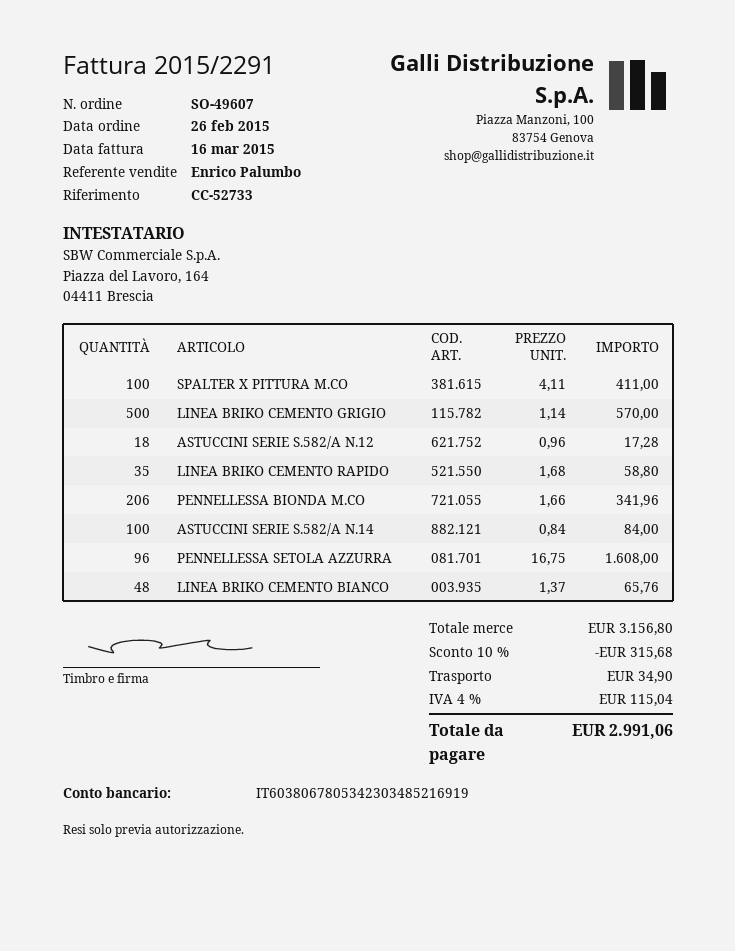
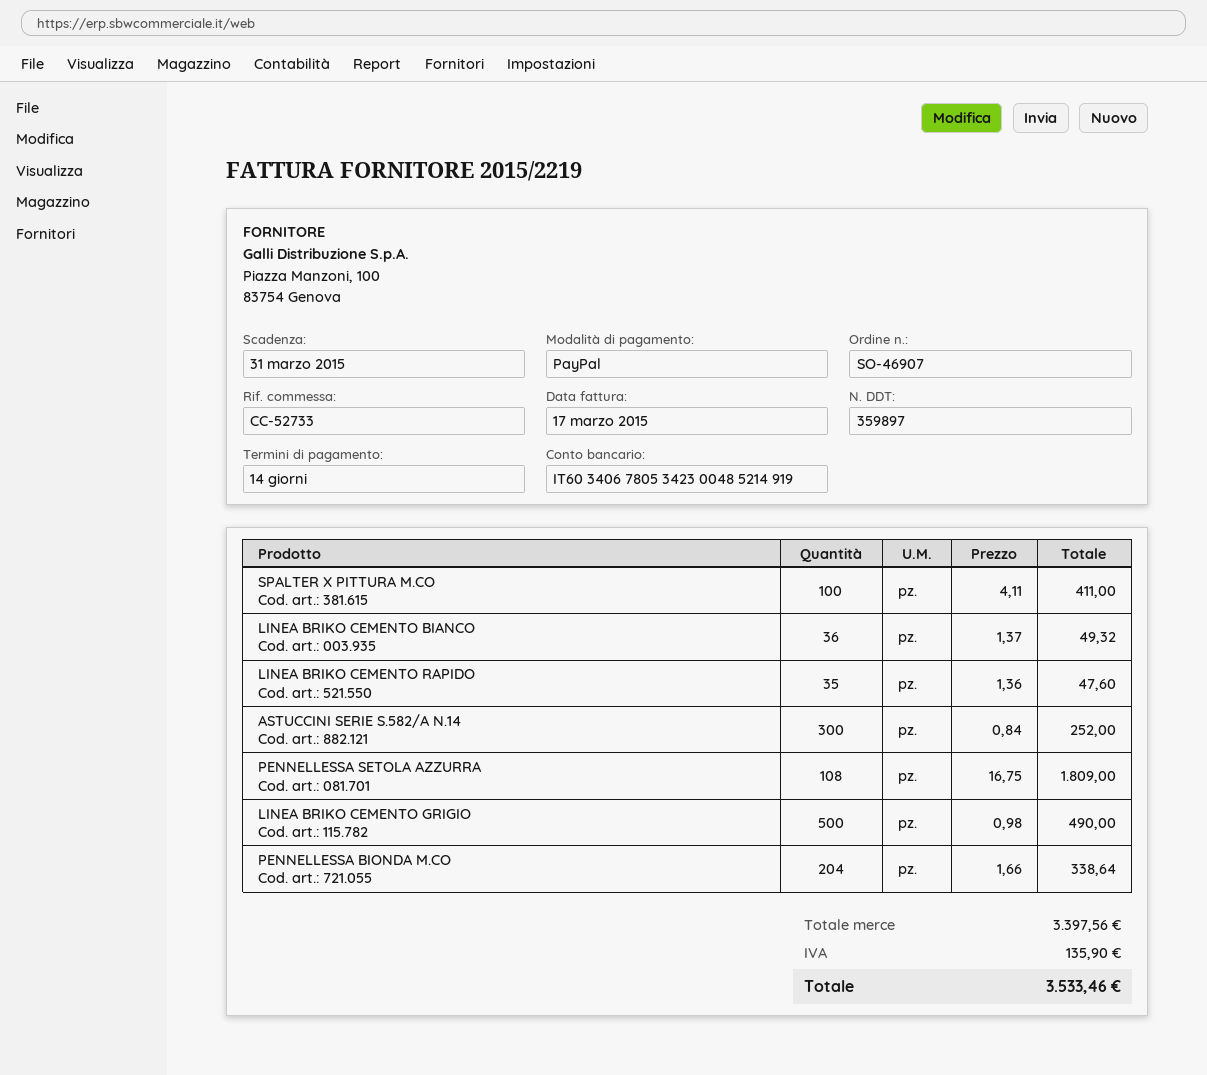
order number: SO-49607 -> SO-46907
invoice number: 2015/2291 -> 2015/2219
invoice date: 2015-03-16 -> 2015-03-17
bank account: IT6038067805342303485216919 -> IT6034067805342300485214919
LINEA BRIKO CEMENTO GRIGIO: 500 x 1.14 = 570.00 -> 500 x 0.98 = 490.00
ASTUCCINI SERIE S.582/A N.12: 18 x 0.96 = 17.28 -> none
LINEA BRIKO CEMENTO RAPIDO: 35 x 1.68 = 58.80 -> 35 x 1.36 = 47.60
PENNELLESSA BIONDA M.CO: 206 x 1.66 = 341.96 -> 204 x 1.66 = 338.64
ASTUCCINI SERIE S.582/A N.14: 100 x 0.84 = 84.00 -> 300 x 0.84 = 252.00
PENNELLESSA SETOLA AZZURRA: 96 x 16.75 = 1608.00 -> 108 x 16.75 = 1809.00
LINEA BRIKO CEMENTO BIANCO: 48 x 1.37 = 65.76 -> 36 x 1.37 = 49.32
subtotal: 3156.80 -> 3397.56
discount: 10% = 315.68 -> none
shipping: 34.90 -> none
tax: 115.04 -> 135.90
total: 2991.06 -> 3533.46

